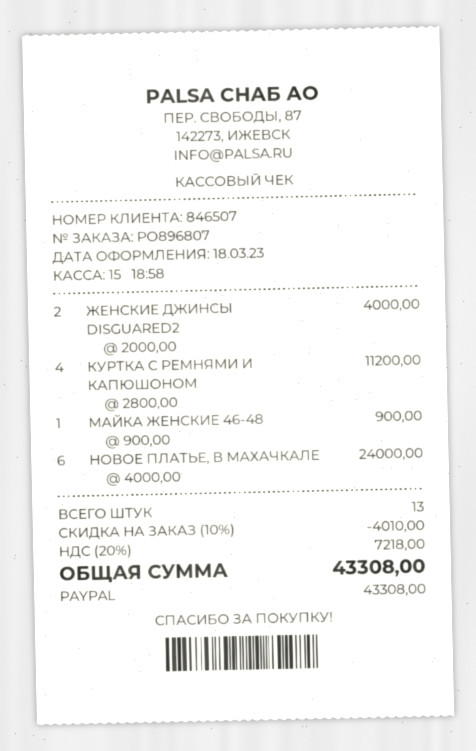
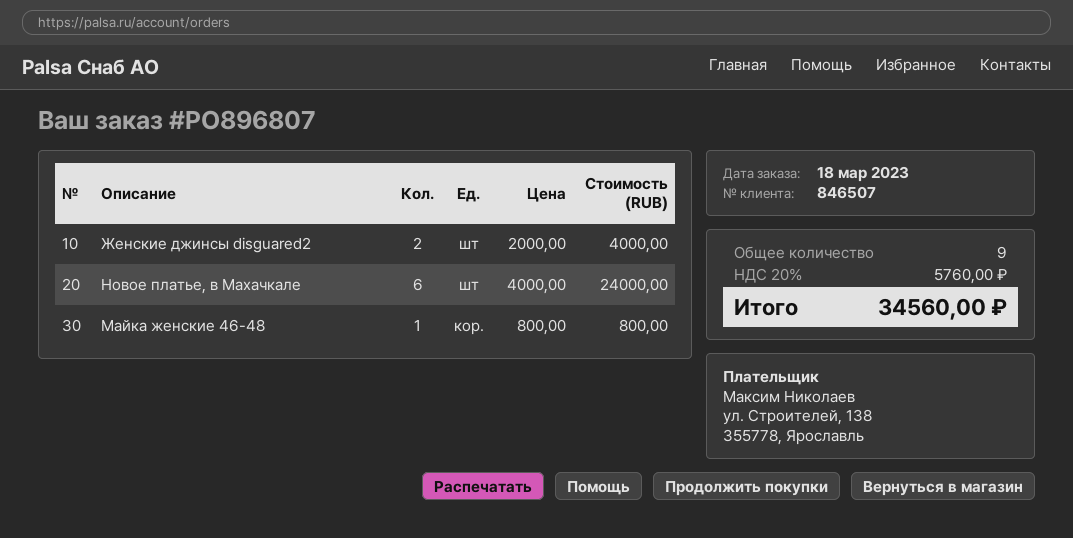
КУРТКА С РЕМНЯМИ И КАПЮШОНОМ: 4 x 2800.00 = 11200.00 -> none
МАЙКА ЖЕНСКИЕ 46-48: 1 x 900.00 = 900.00 -> 1 x 800.00 = 800.00
total quantity: 13 -> 9
discount: 10% = 4010.00 -> none
tax: 20% = 7218.00 -> 20% = 5760.00
total: 43308.00 -> 34560.00

